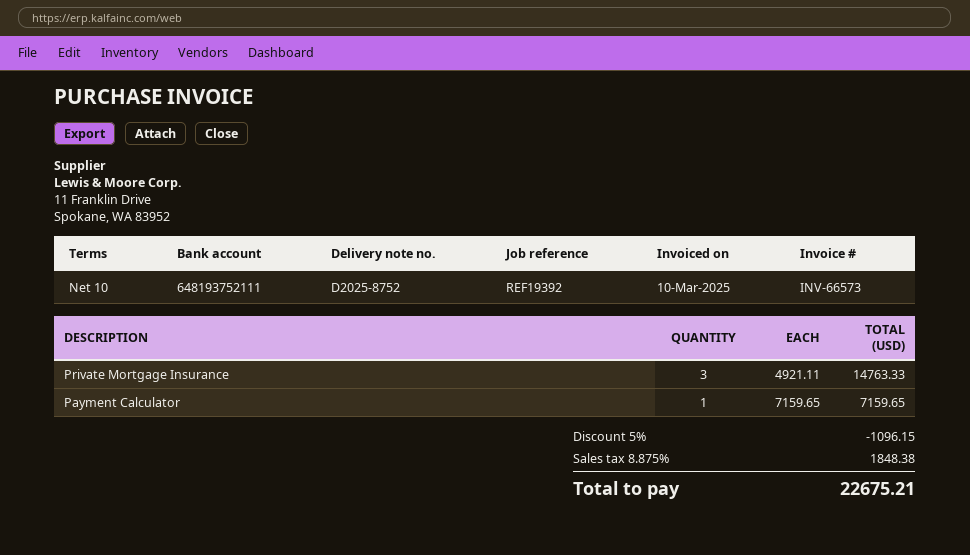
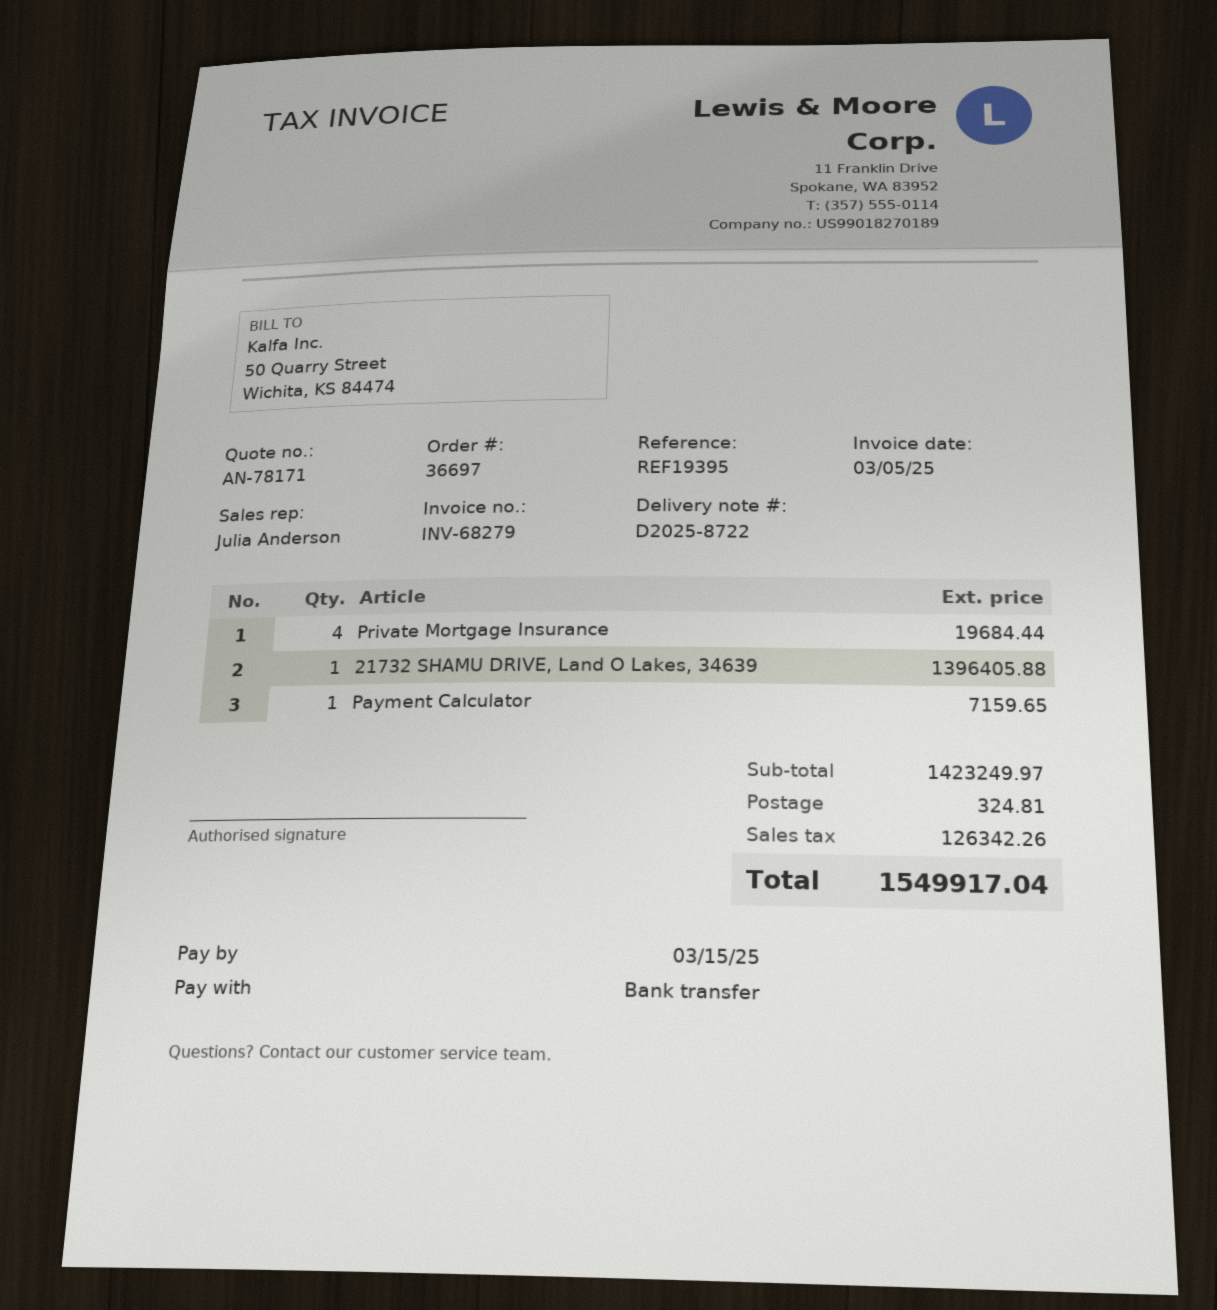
delivery note number: D2025-8752 -> D2025-8722
invoice number: INV-66573 -> INV-68279
invoice date: 2025-03-10 -> 2025-03-05
reference: REF19392 -> REF19395
Private Mortgage Insurance: 3 for 14763.33 -> 4 for 19684.44
21732 SHAMU DRIVE, Land O Lakes, 34639: none -> 1 for 1396405.88
discount: 5% = 1096.15 -> none
shipping: none -> 324.81
tax: 1848.38 -> 126342.26
total: 22675.21 -> 1549917.04

